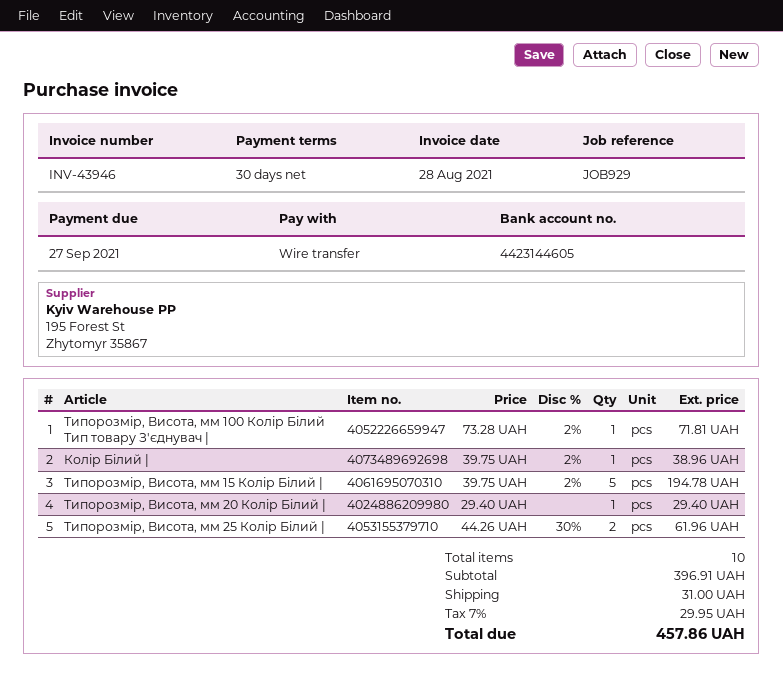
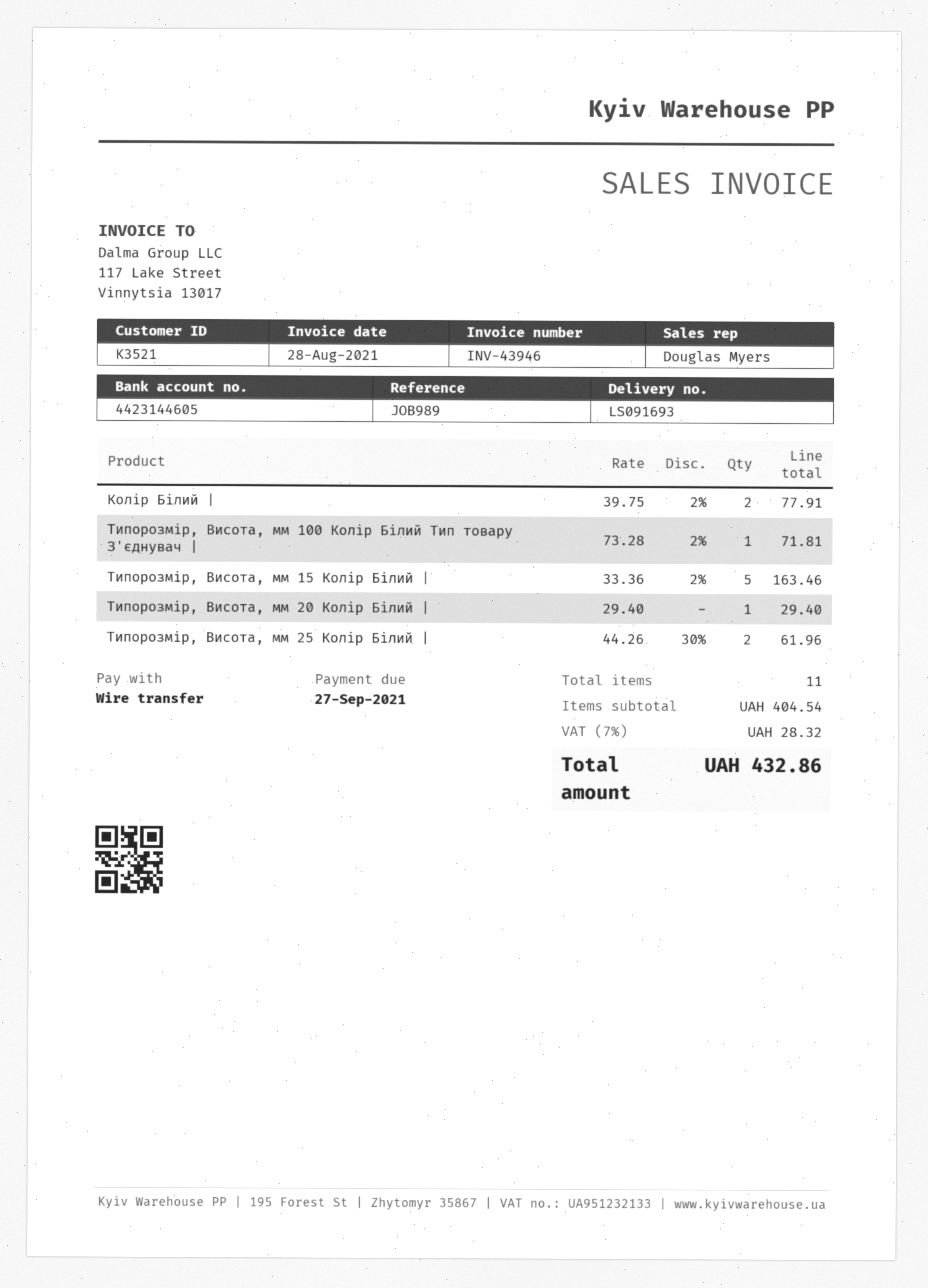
reference: JOB929 -> JOB989
Колір Білий |: 1 x 39.75 - 2% = 38.96 -> 2 x 39.75 - 2% = 77.91
Типорозмір, Висота, мм 15 Колір Білий |: 5 x 39.75 - 2% = 194.78 -> 5 x 33.36 - 2% = 163.46
total quantity: 10 -> 11
subtotal: 396.91 -> 404.54
shipping: 31.00 -> none
tax: 7% = 29.95 -> 7% = 28.32
total: 457.86 -> 432.86

